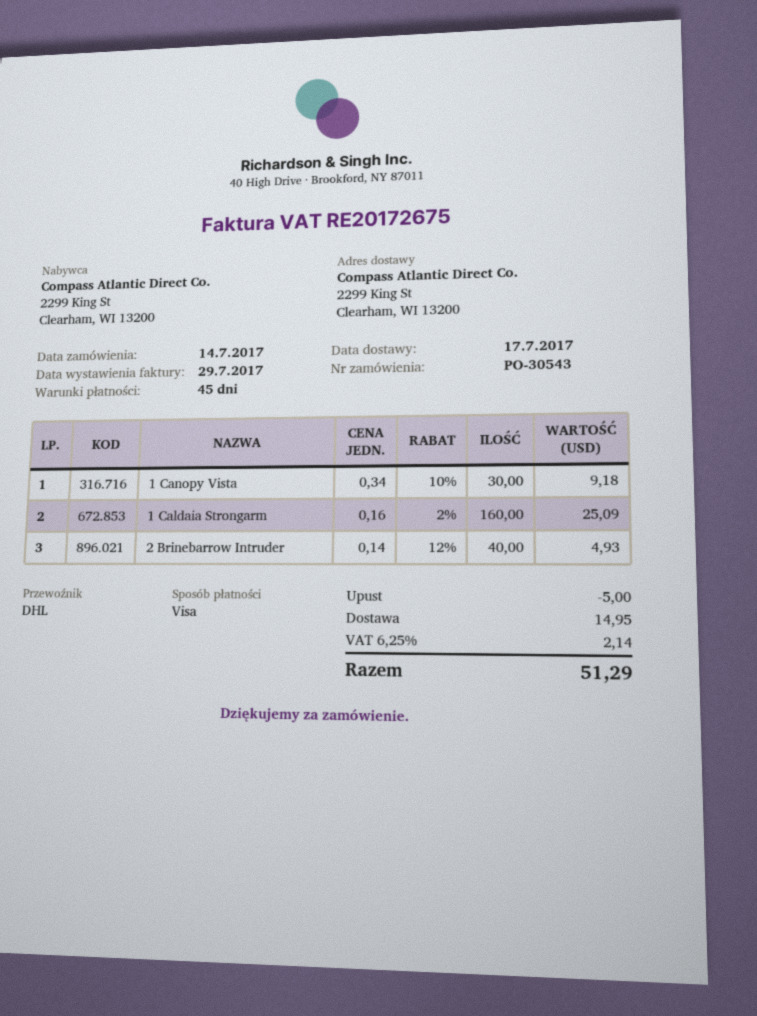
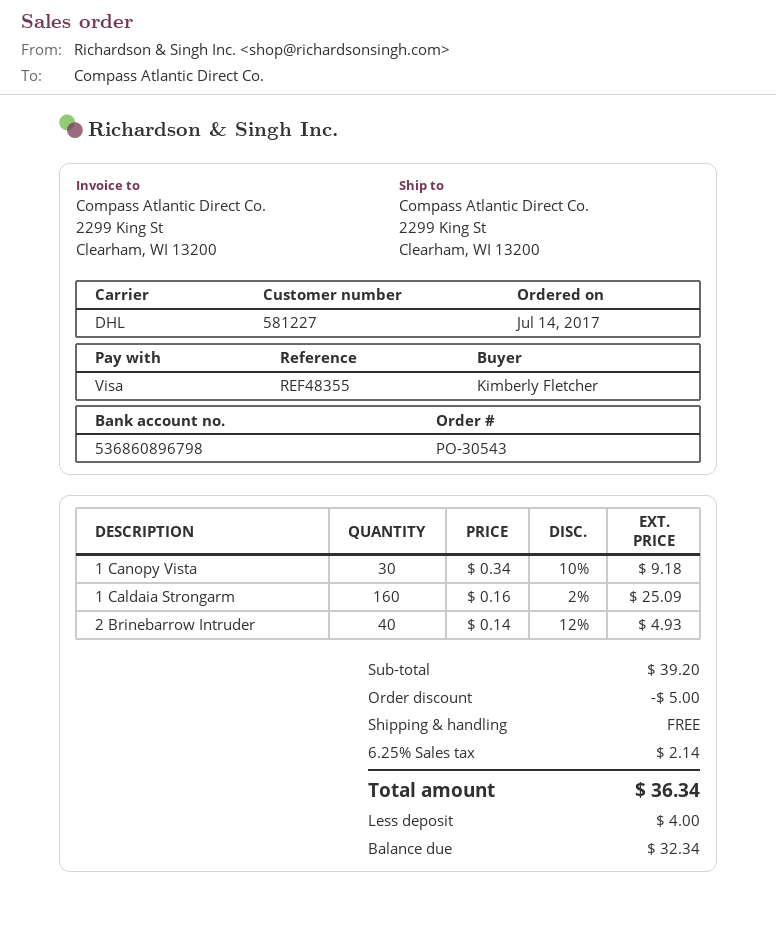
shipping: 14.95 -> 0.00
total: 51.29 -> 36.34

